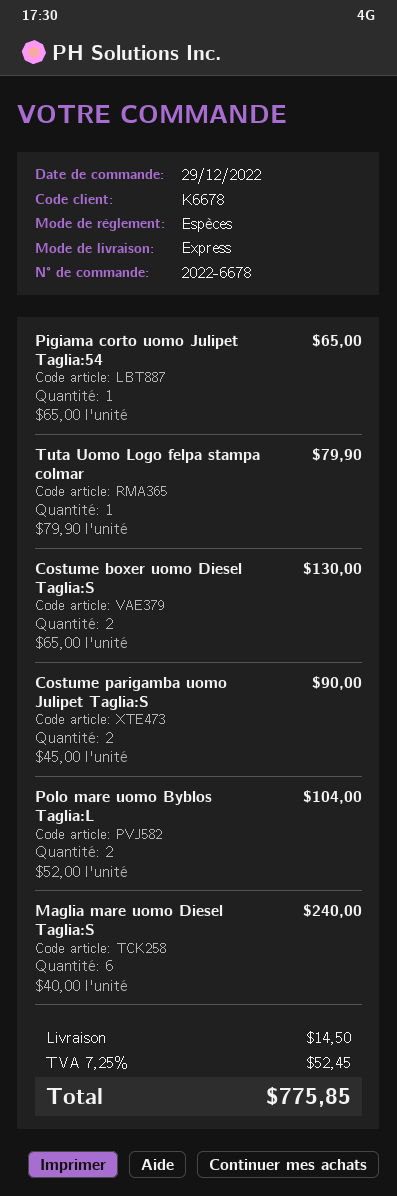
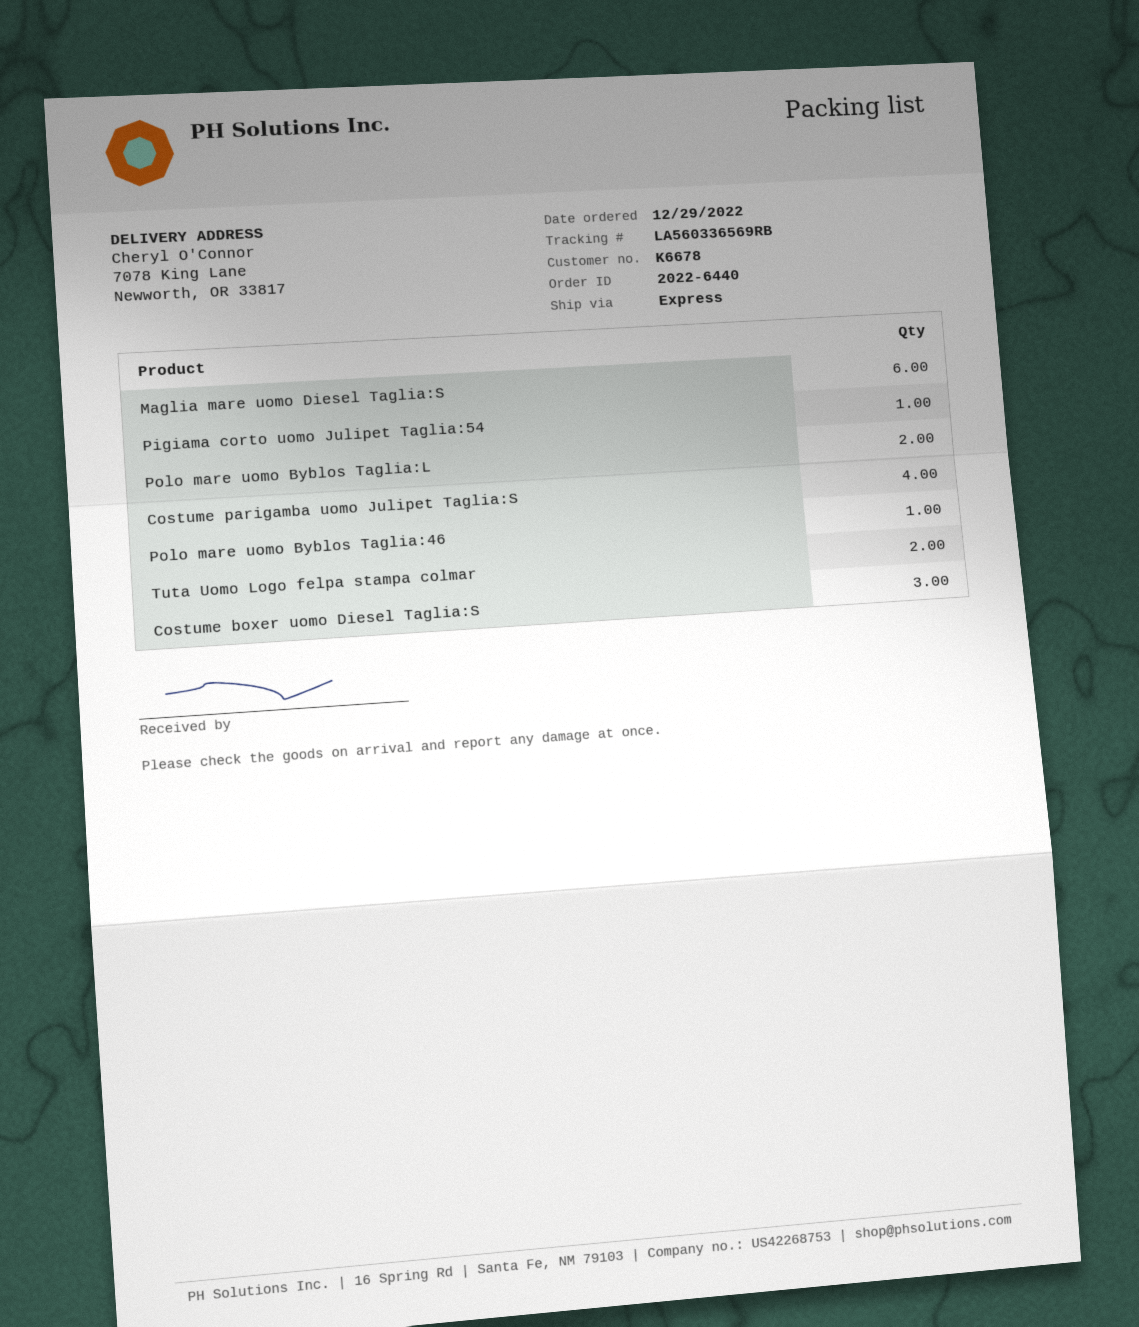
order number: 2022-6678 -> 2022-6440
Tuta Uomo Logo felpa stampa colmar: 1 -> 2
Costume boxer uomo Diesel Taglia:S: 2 -> 3
Costume parigamba uomo Julipet Taglia:S: 2 -> 4
Polo mare uomo Byblos Taglia:46: none -> 1

